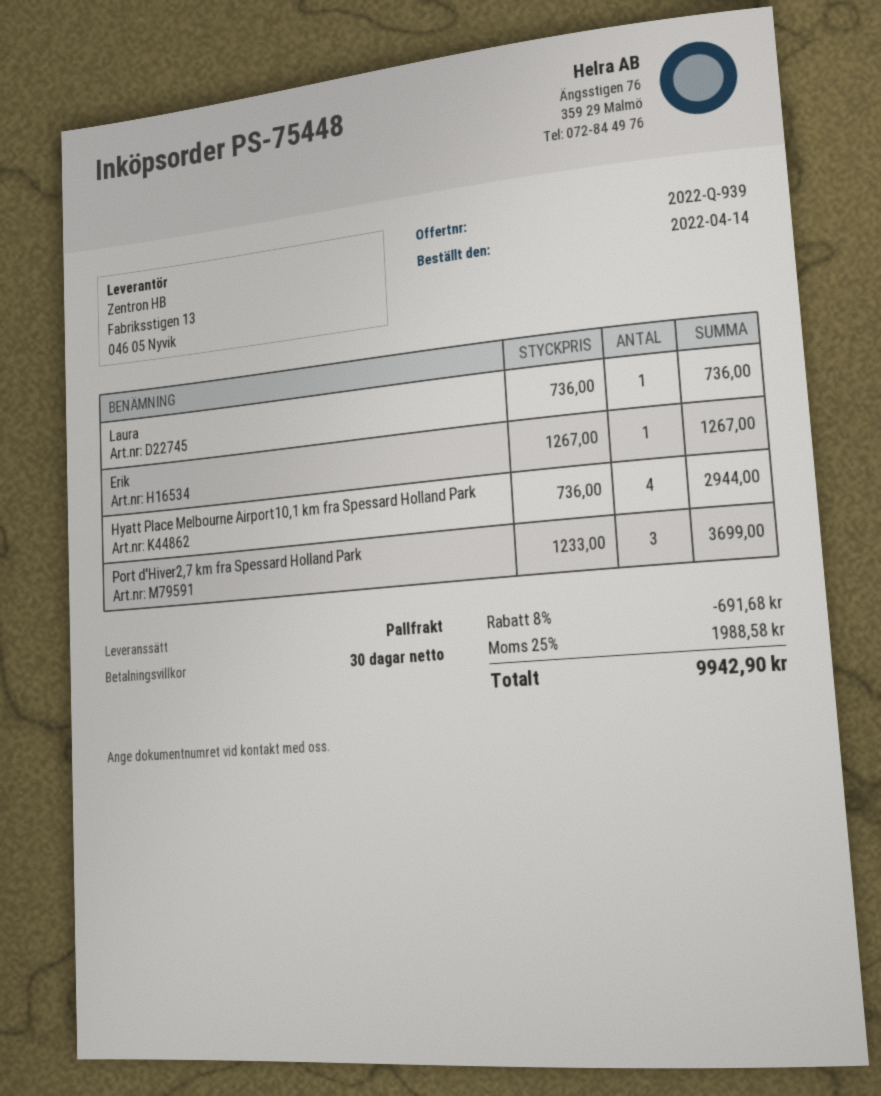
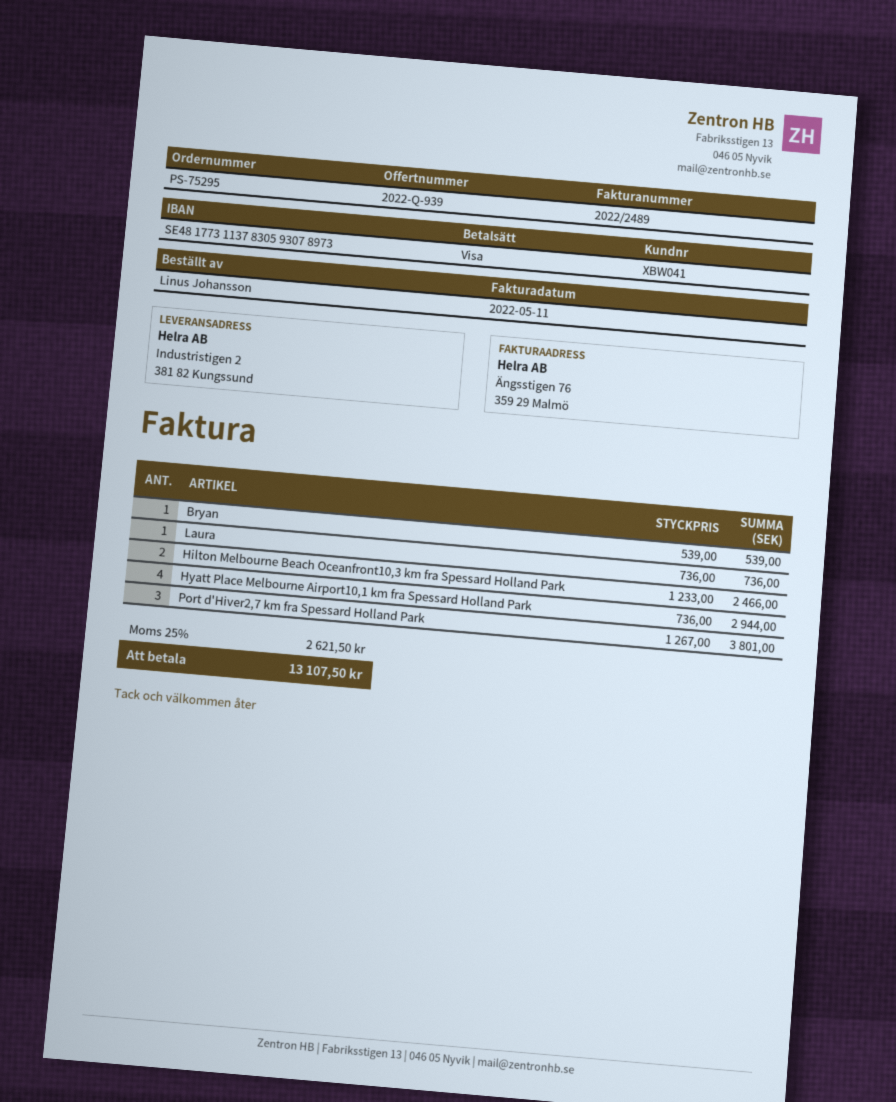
order number: PS-75448 -> PS-75295
Erik: 1 x 1267.00 = 1267.00 -> none
Port d'Hiver2,7 km fra Spessard Holland Park: 3 x 1233.00 = 3699.00 -> 3 x 1267.00 = 3801.00
Bryan: none -> 1 x 539.00 = 539.00
Hilton Melbourne Beach Oceanfront10,3 km fra Spessard Holland Park: none -> 2 x 1233.00 = 2466.00
discount: 8% = 691.68 -> none
tax: 25% = 1988.58 -> 25% = 2621.50
total: 9942.90 -> 13107.50

